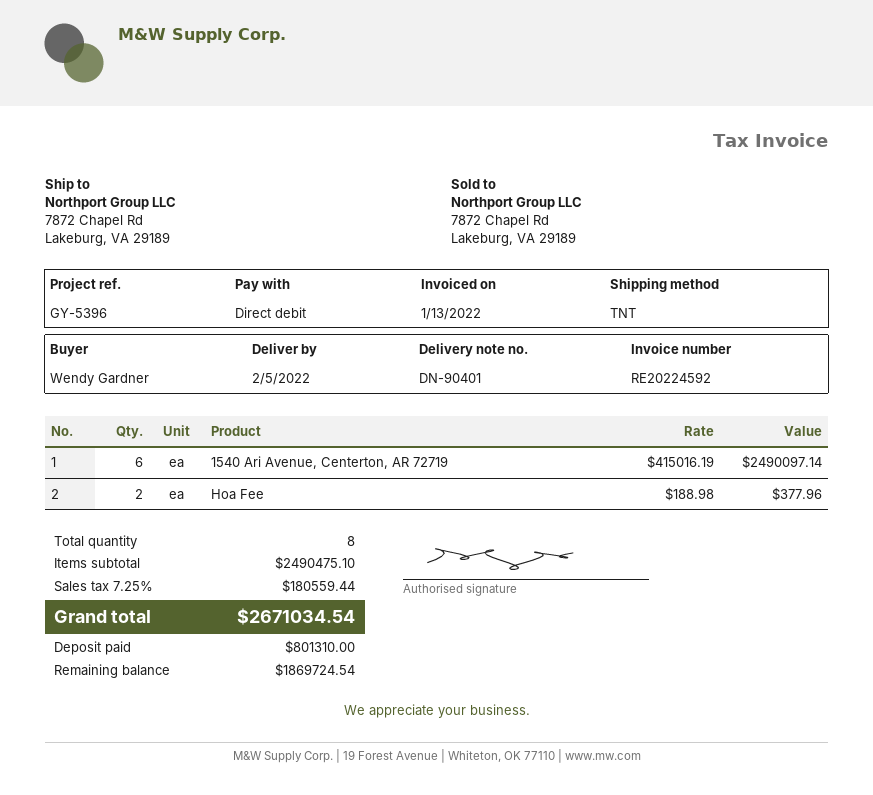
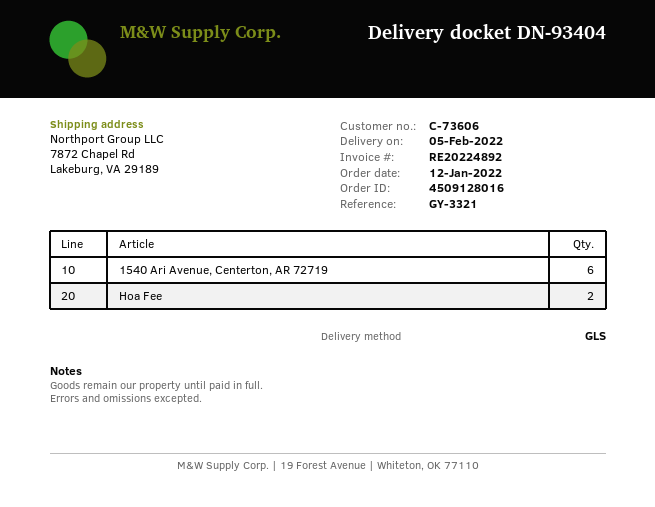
delivery note number: DN-90401 -> DN-93404
invoice number: RE20224592 -> RE20224892
reference: GY-5396 -> GY-3321
shipping method: TNT -> GLS

